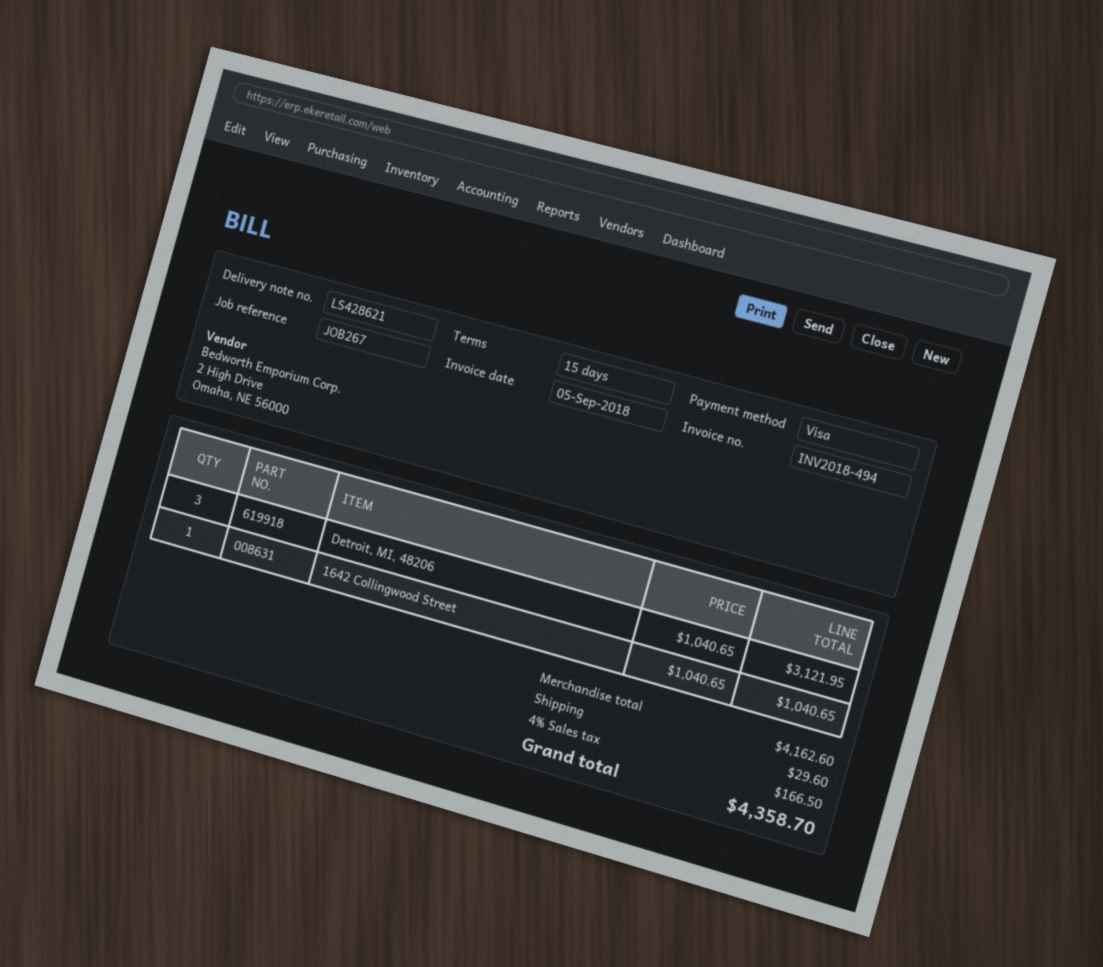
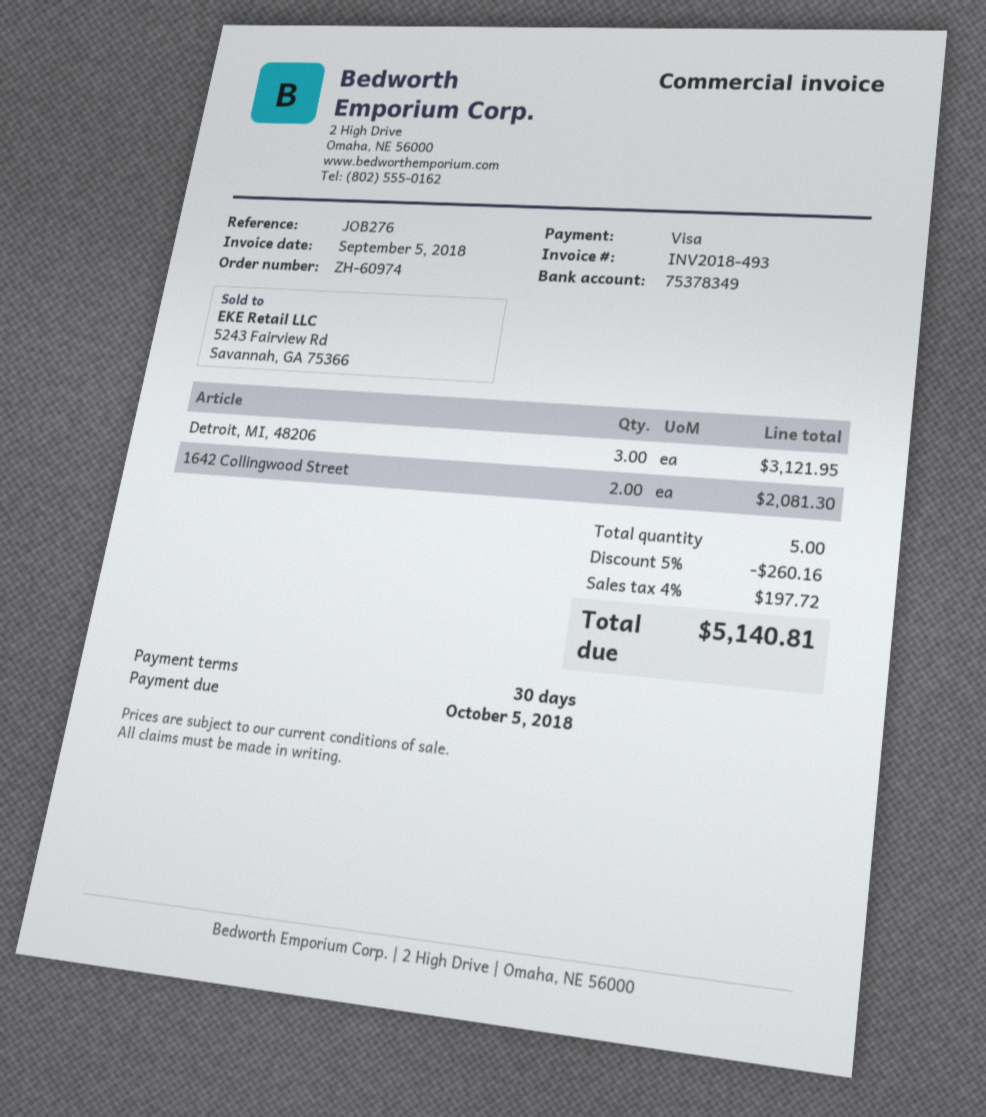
invoice number: INV2018-494 -> INV2018-493
payment terms: 15 days -> 30 days
reference: JOB267 -> JOB276
1642 Collingwood Street: 1 for 1040.65 -> 2 for 2081.30
discount: none -> 5% = 260.16
shipping: 29.60 -> none
tax: 4% = 166.50 -> 4% = 197.72
total: 4358.70 -> 5140.81

